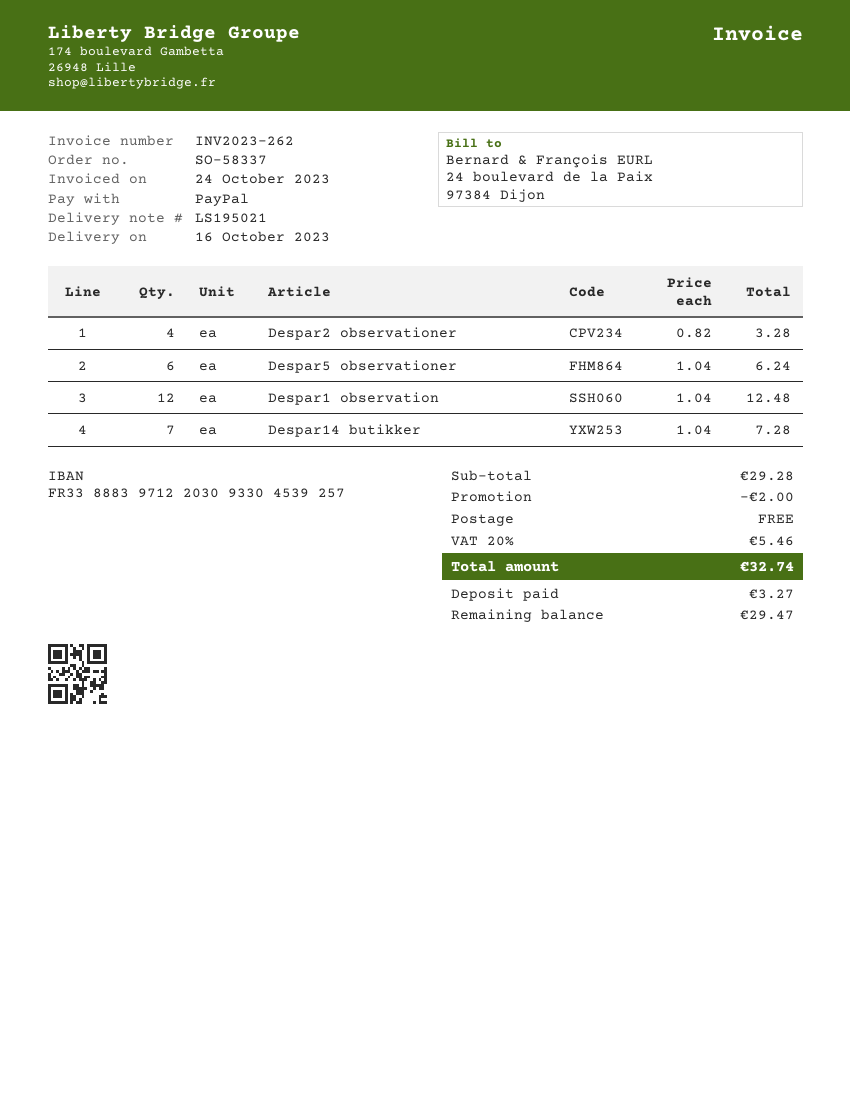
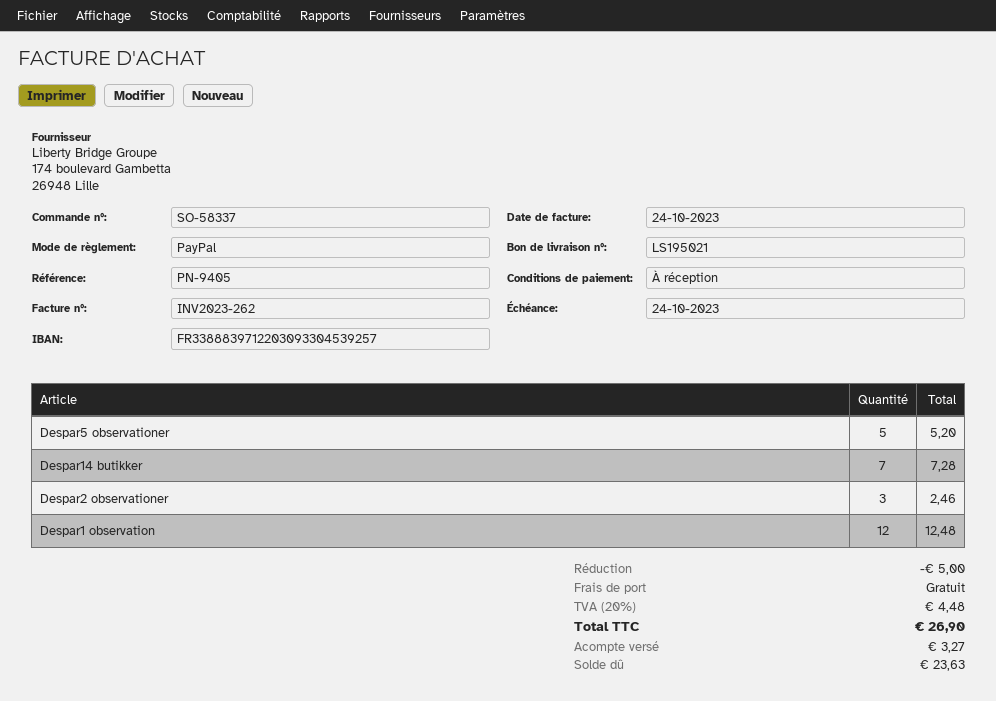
Despar2 observationer: 4 for 3.28 -> 3 for 2.46
Despar5 observationer: 6 for 6.24 -> 5 for 5.20
discount: 2.00 -> 5.00
tax: 20% = 5.46 -> 20% = 4.48
total: 32.74 -> 26.90
balance: 29.47 -> 23.63

